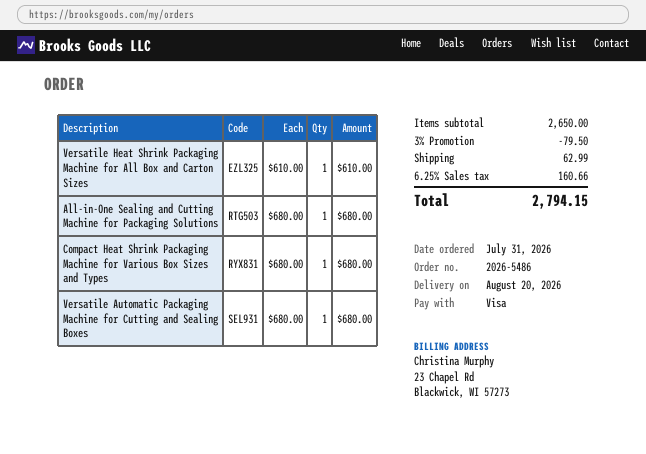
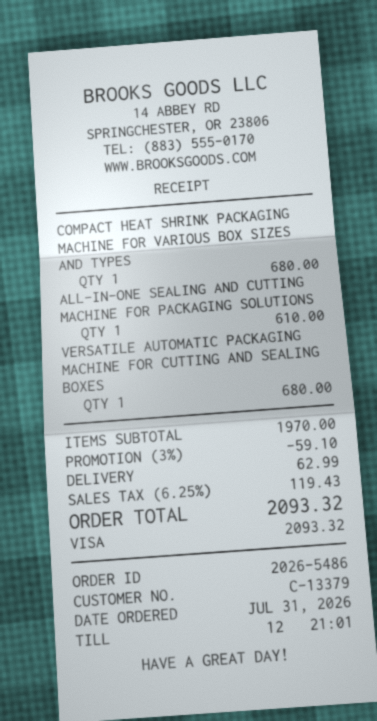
Versatile Heat Shrink Packaging Machine for All Box and Carton Sizes: 1 for 610.00 -> none
All-in-One Sealing and Cutting Machine for Packaging Solutions: 1 for 680.00 -> 1 for 610.00
subtotal: 2650.00 -> 1970.00
discount: 3% = 79.50 -> 3% = 59.10
tax: 6.25% = 160.66 -> 6.25% = 119.43
total: 2794.15 -> 2093.32

